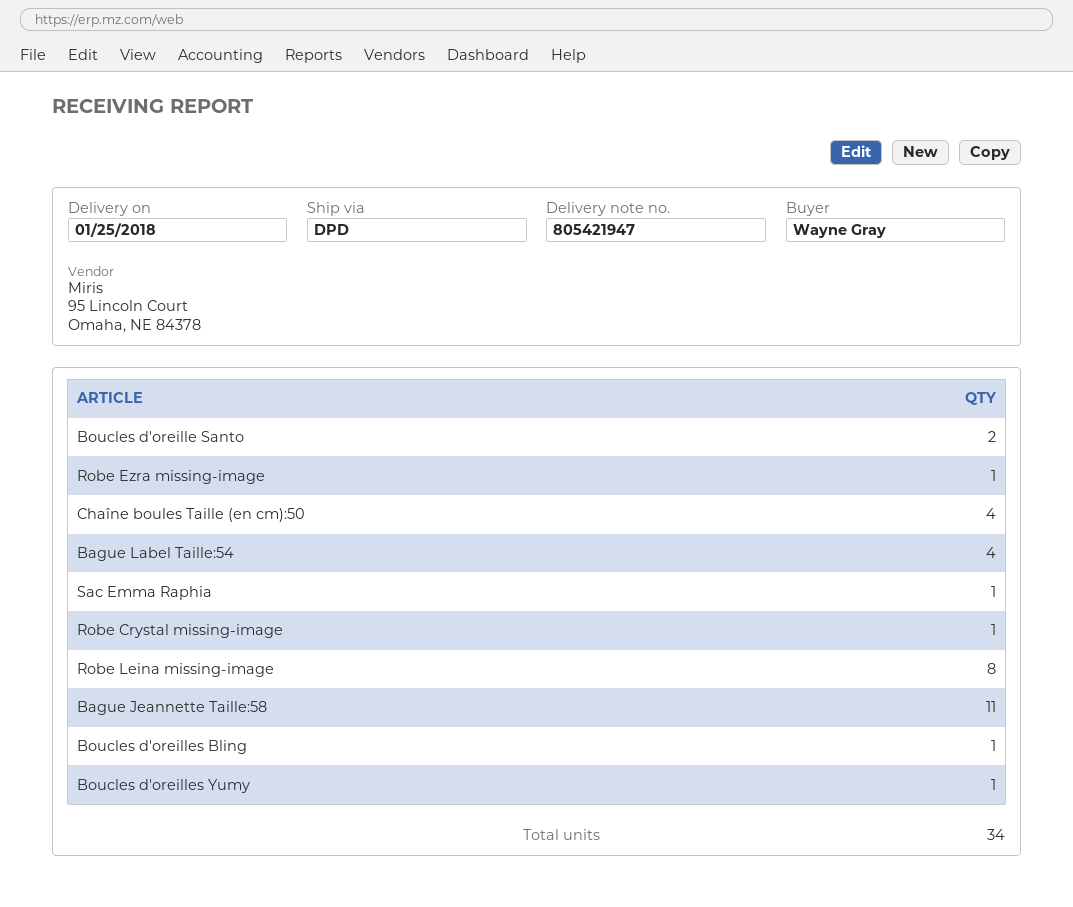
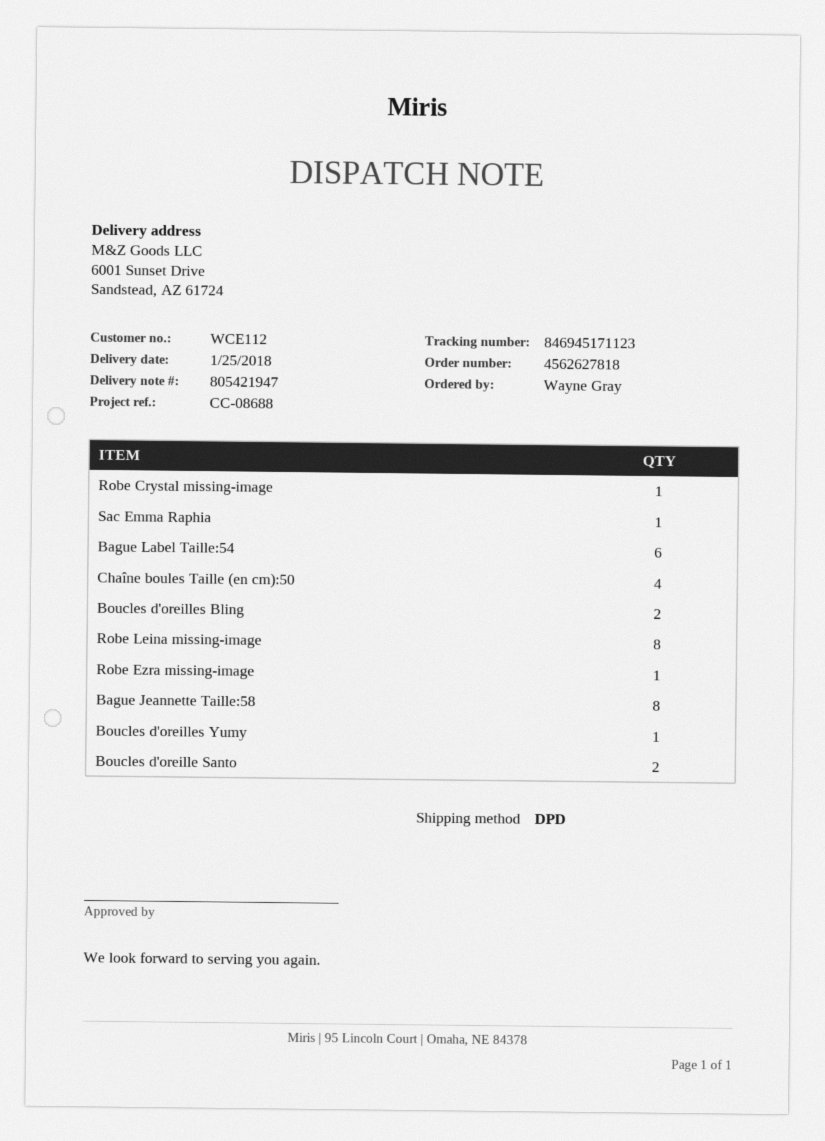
Bague Label Taille:54: 4 -> 6
Bague Jeannette Taille:58: 11 -> 8
Boucles d'oreilles Bling: 1 -> 2

